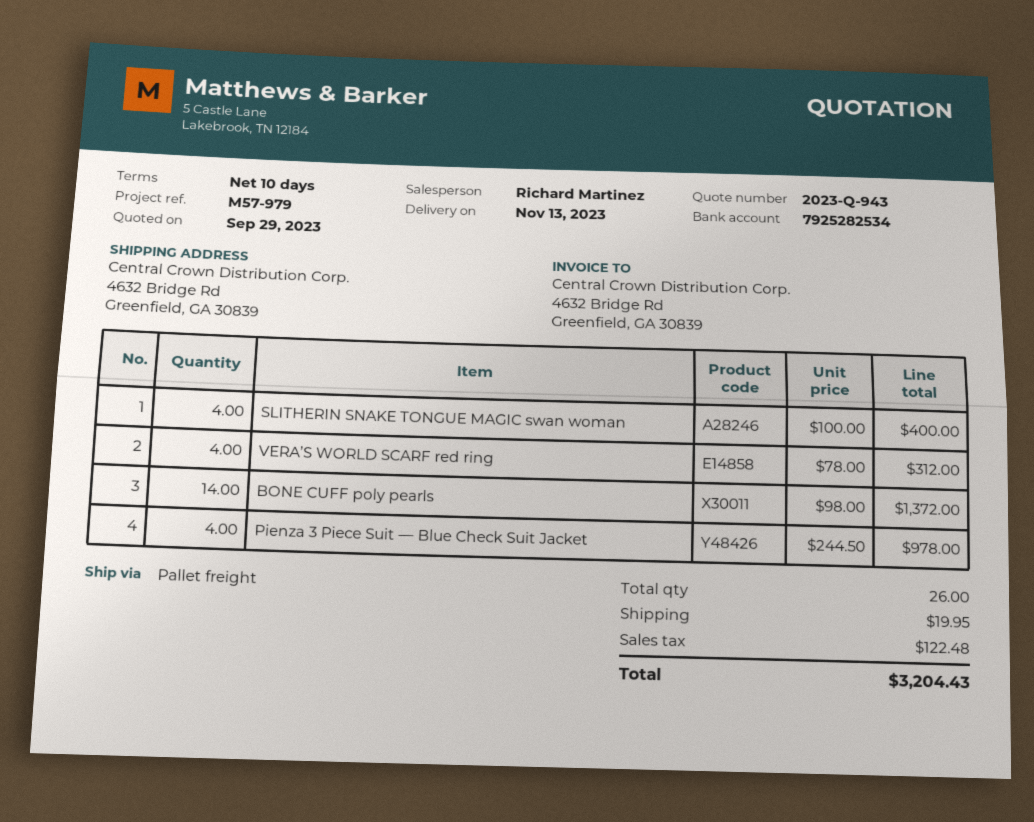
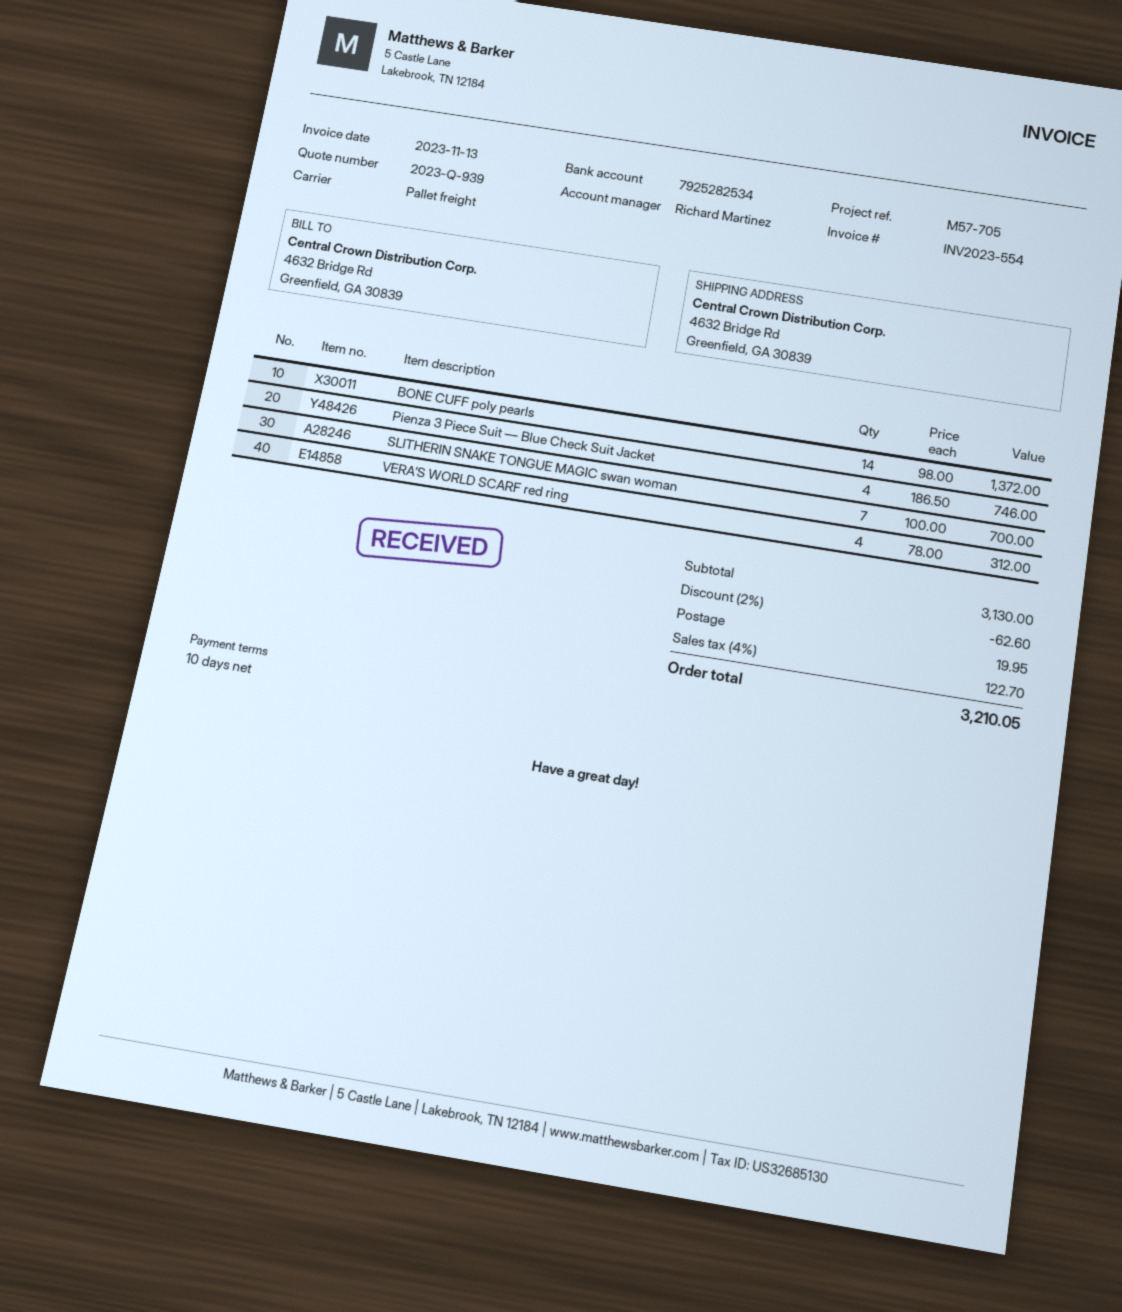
quote number: 2023-Q-943 -> 2023-Q-939
reference: M57-979 -> M57-705
SLITHERIN SNAKE TONGUE MAGIC swan woman: 4 x 100.00 = 400.00 -> 7 x 100.00 = 700.00
Pienza 3 Piece Suit — Blue Check Suit Jacket: 4 x 244.50 = 978.00 -> 4 x 186.50 = 746.00
discount: none -> 2% = 62.60
tax: 122.48 -> 122.70
total: 3204.43 -> 3210.05

